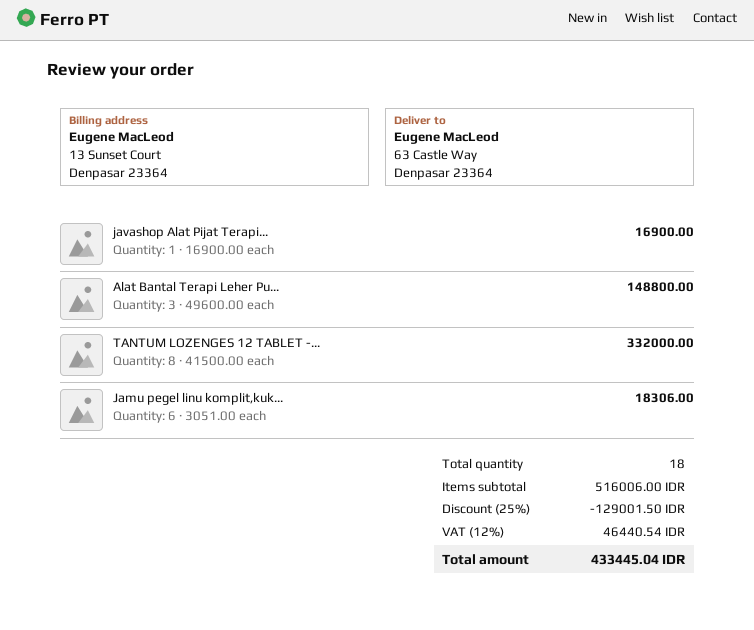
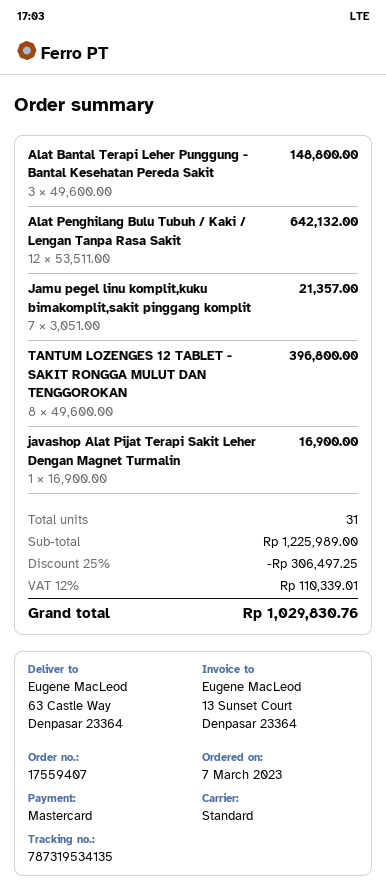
TANTUM LOZENGES 12 TABLET -...: 8 x 41500.00 = 332000.00 -> 8 x 49600.00 = 396800.00
Jamu pegel linu komplit,kuk...: 6 x 3051.00 = 18306.00 -> 7 x 3051.00 = 21357.00
Alat Penghilang Bulu Tubuh / Kaki / Lengan Tanpa Rasa Sakit: none -> 12 x 53511.00 = 642132.00
total quantity: 18 -> 31
subtotal: 516006.00 -> 1225989.00
discount: 25% = 129001.50 -> 25% = 306497.25
tax: 12% = 46440.54 -> 12% = 110339.01
total: 433445.04 -> 1029830.76

